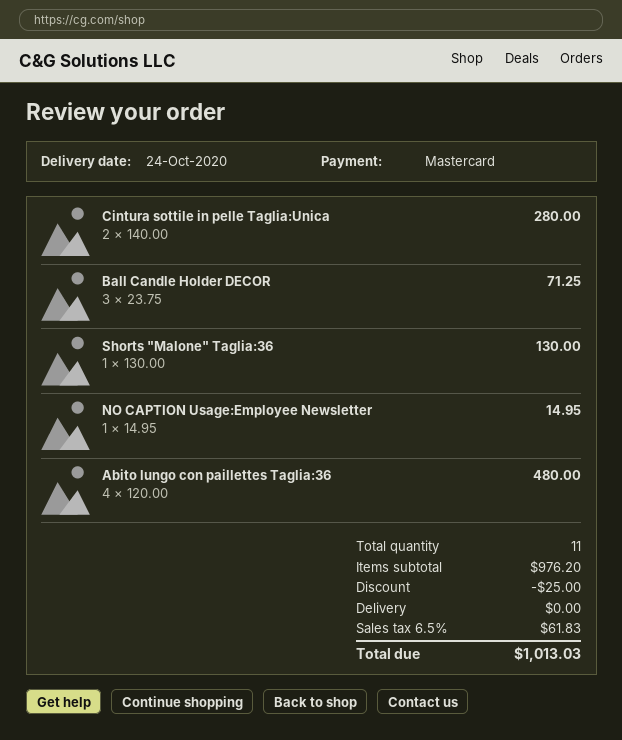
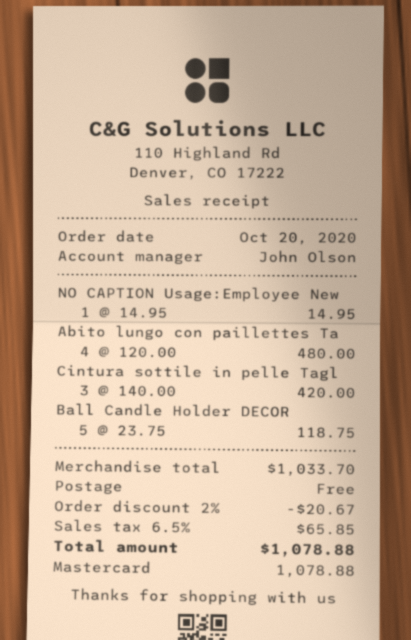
Cintura sottile in pelle Taglia:Unica: 2 x 140.00 = 280.00 -> 3 x 140.00 = 420.00
Ball Candle Holder DECOR: 3 x 23.75 = 71.25 -> 5 x 23.75 = 118.75
Shorts "Malone" Taglia:36: 1 x 130.00 = 130.00 -> none
subtotal: 976.20 -> 1033.70
discount: 25.00 -> 20.67
tax: 6.5% = 61.83 -> 6.5% = 65.85
total: 1013.03 -> 1078.88

